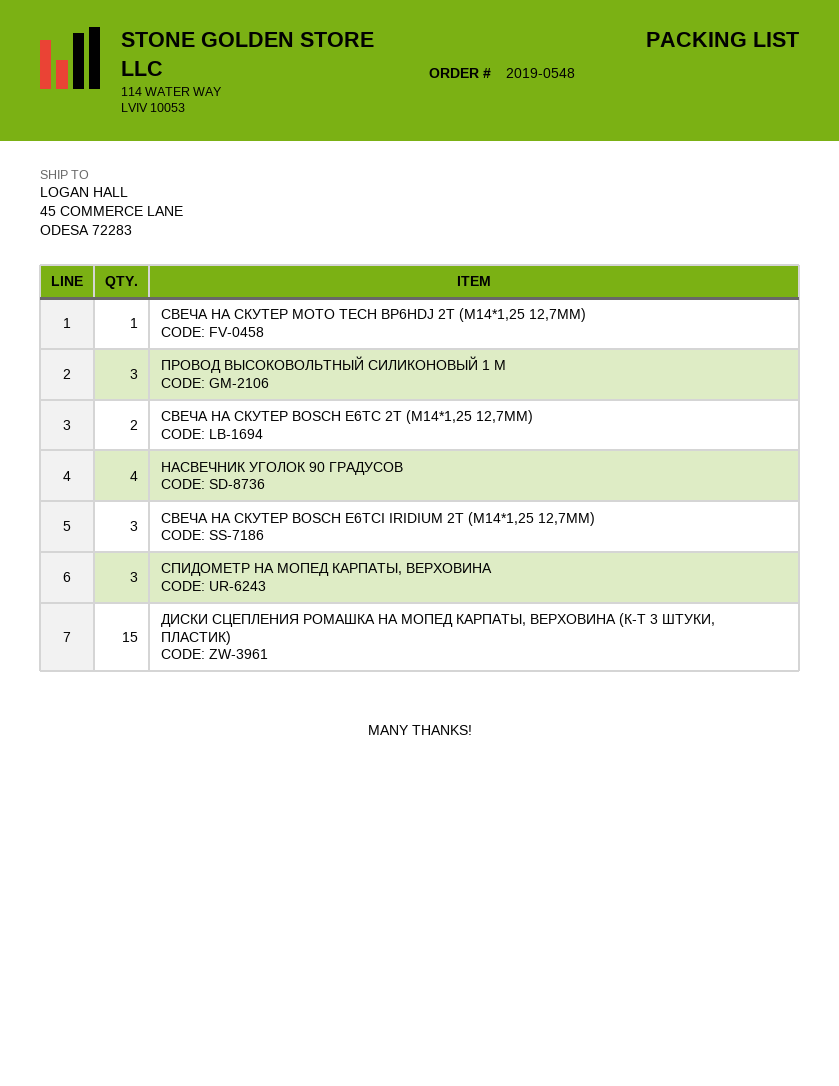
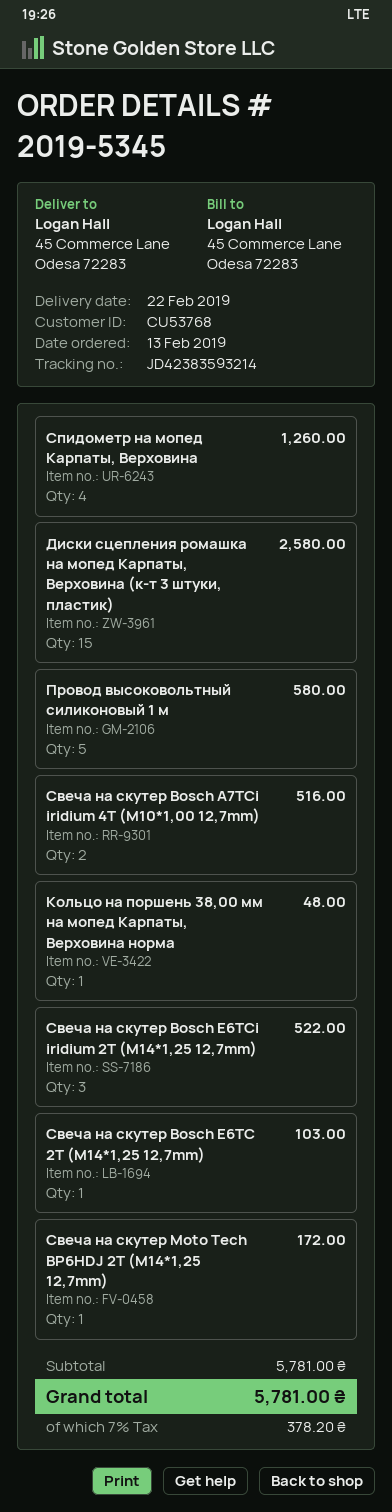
order number: 2019-0548 -> 2019-5345
ПРОВОД ВЫСОКОВОЛЬТНЫЙ СИЛИКОНОВЫЙ 1 М: 3 -> 5
СВЕЧА НА СКУТЕР BOSСH E6TC 2T (M14*1,25 12,7MM): 2 -> 1
НАСВЕЧНИК УГОЛОК 90 ГРАДУСОВ: 4 -> none
СПИДОМЕТР НА МОПЕД КАРПАТЫ, ВЕРХОВИНА: 3 -> 4
Свеча на скутер Bosсh A7TCi iridium 4T (M10*1,00 12,7mm): none -> 2
Кольцо на поршень 38,00 мм на мопед Карпаты, Верховина норма: none -> 1

